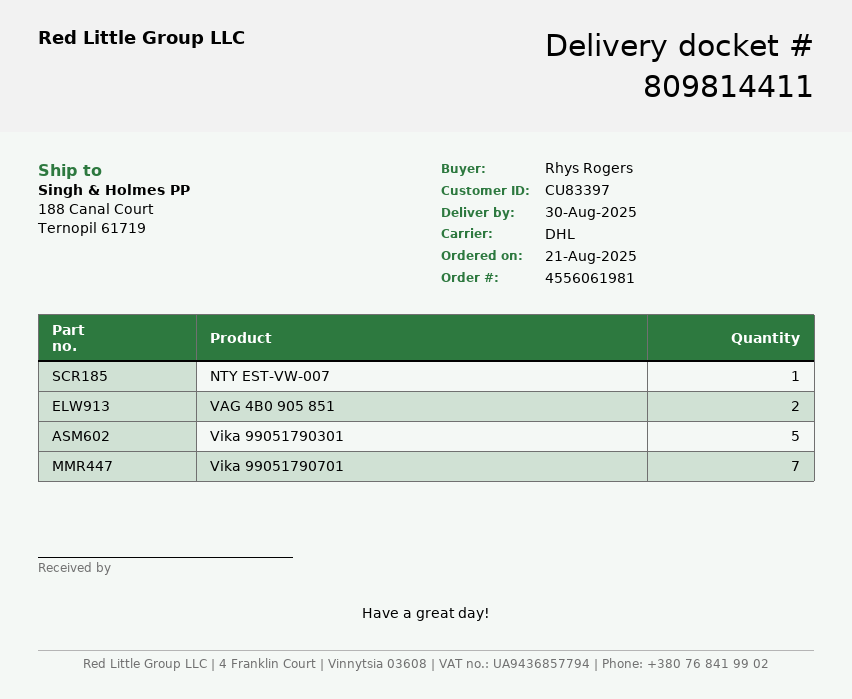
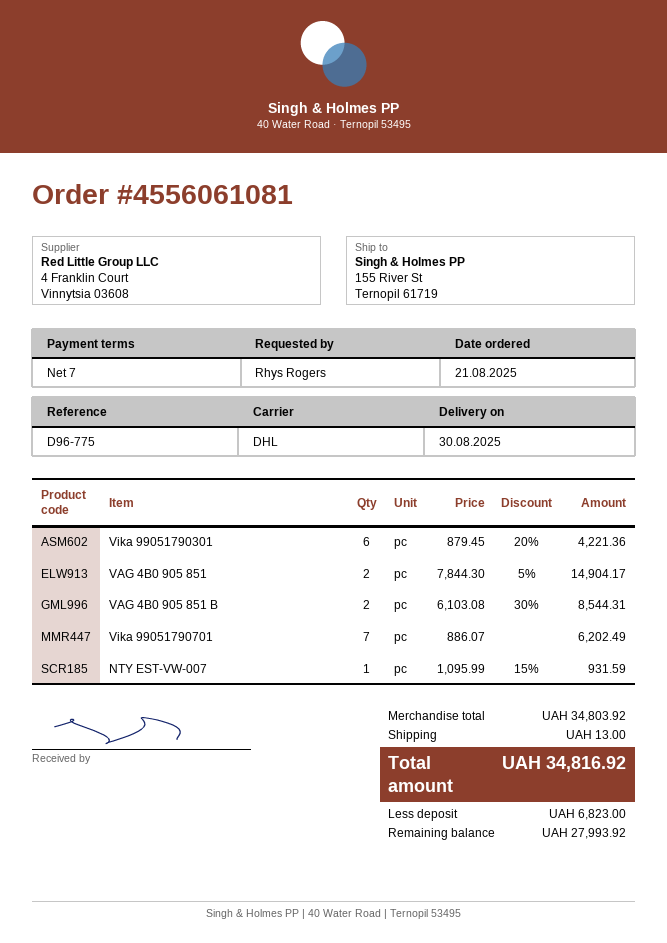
order number: 4556061981 -> 4556061081
ship to: 188 Canal Court, Ternopil 61719 -> 155 River St, Ternopil 61719
Vika 99051790301: 5 -> 6
VAG 4B0 905 851 B: none -> 2

